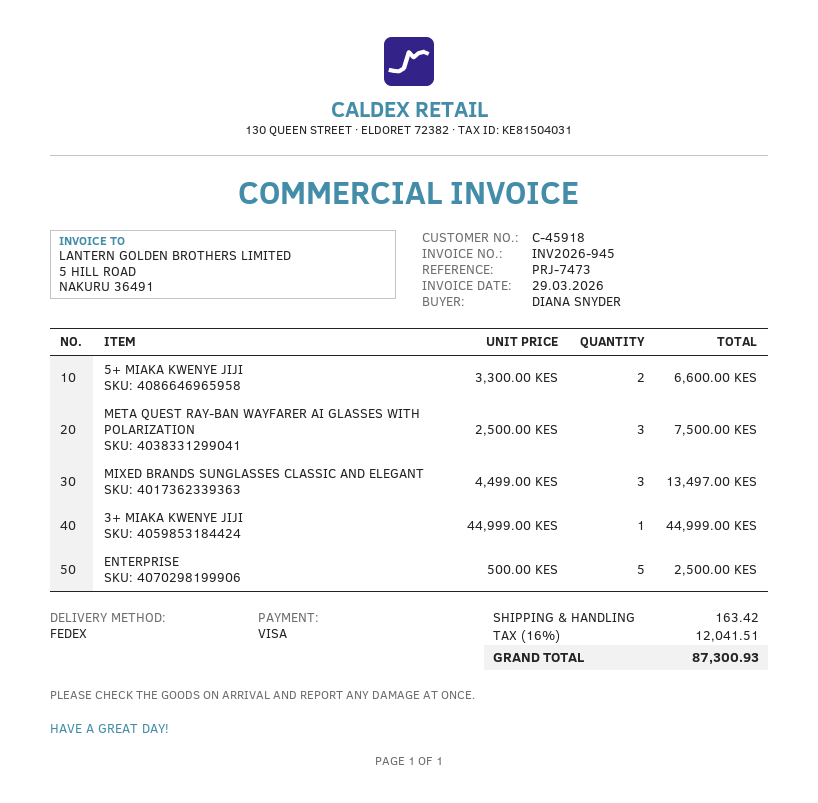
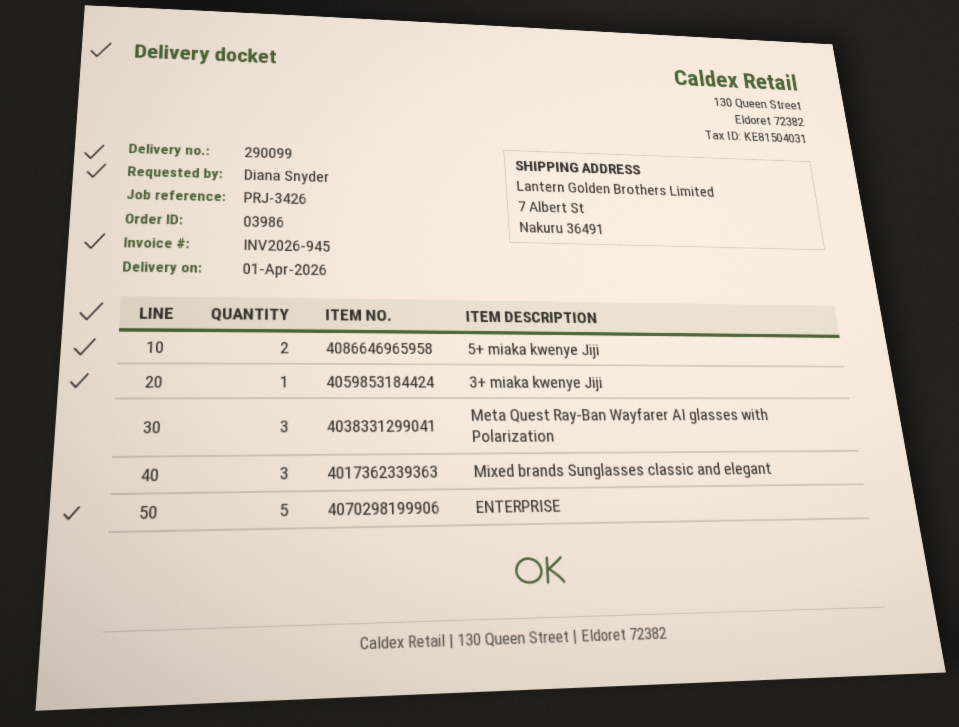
reference: PRJ-7473 -> PRJ-3426

